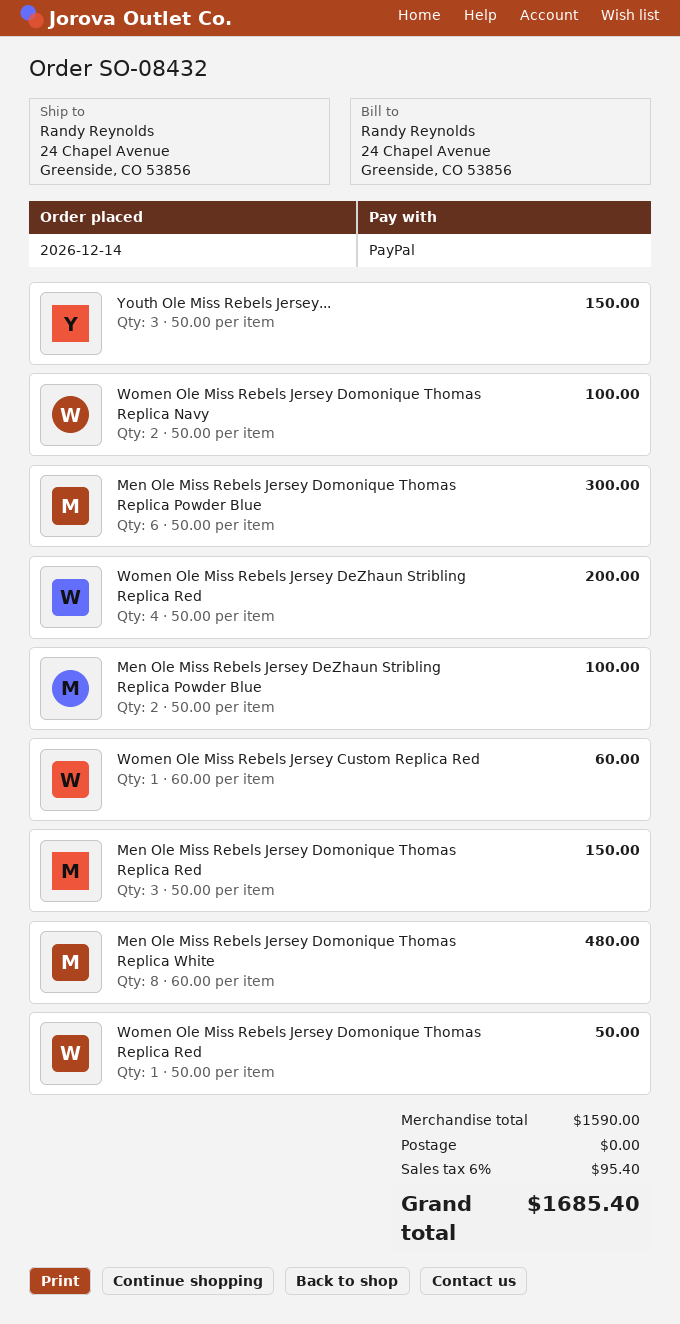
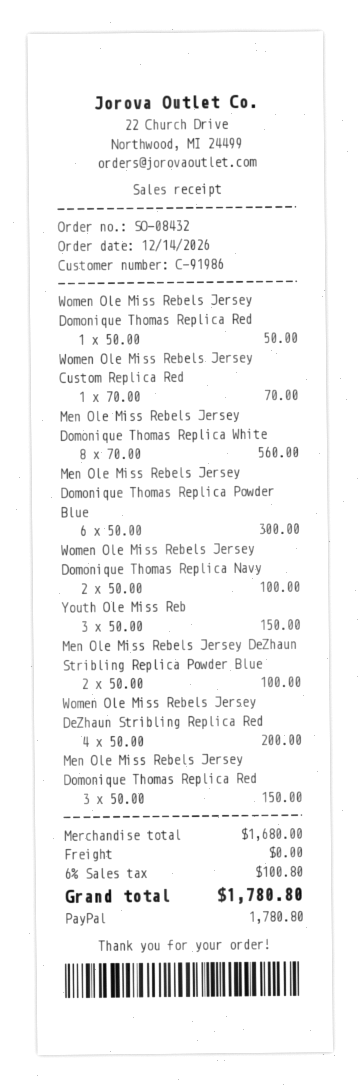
Women Ole Miss Rebels Jersey Custom Replica Red: 1 x 60.00 = 60.00 -> 1 x 70.00 = 70.00
Men Ole Miss Rebels Jersey Domonique Thomas Replica White: 8 x 60.00 = 480.00 -> 8 x 70.00 = 560.00
subtotal: 1590.00 -> 1680.00
tax: 6% = 95.40 -> 6% = 100.80
total: 1685.40 -> 1780.80

